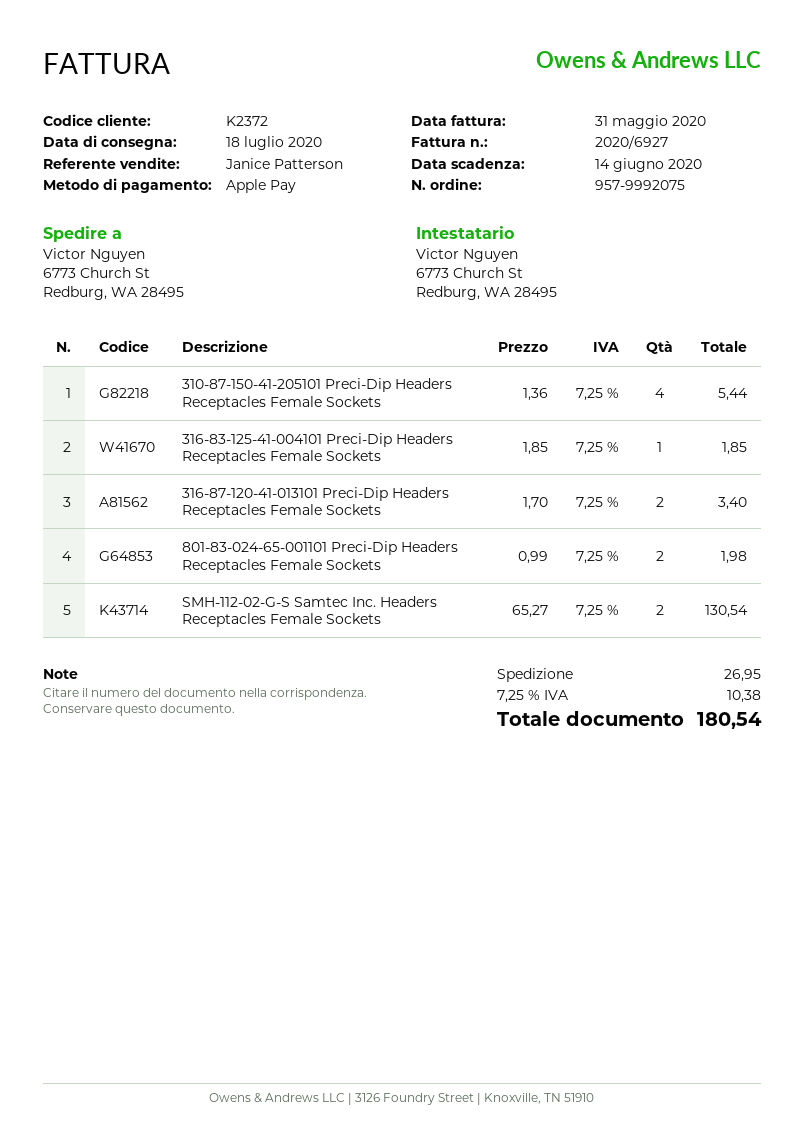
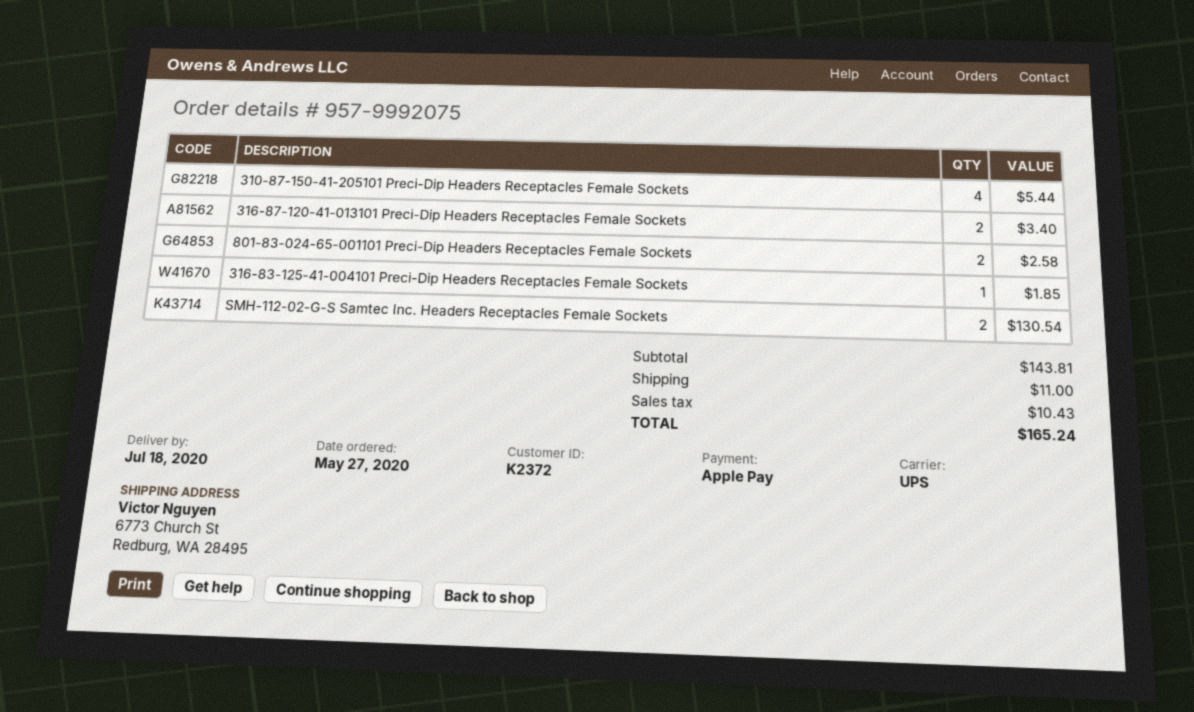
801-83-024-65-001101 Preci-Dip Headers Receptacles Female Sockets: 2 for 1.98 -> 2 for 2.58
shipping: 26.95 -> 11.00
tax: 10.38 -> 10.43
total: 180.54 -> 165.24

